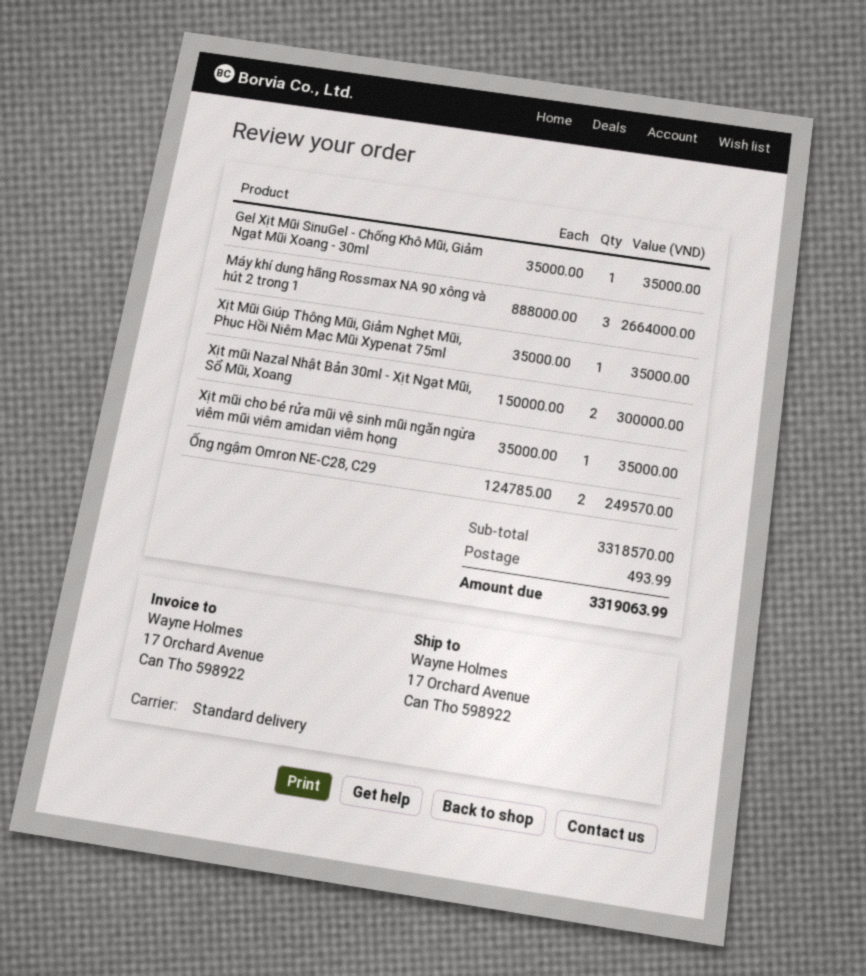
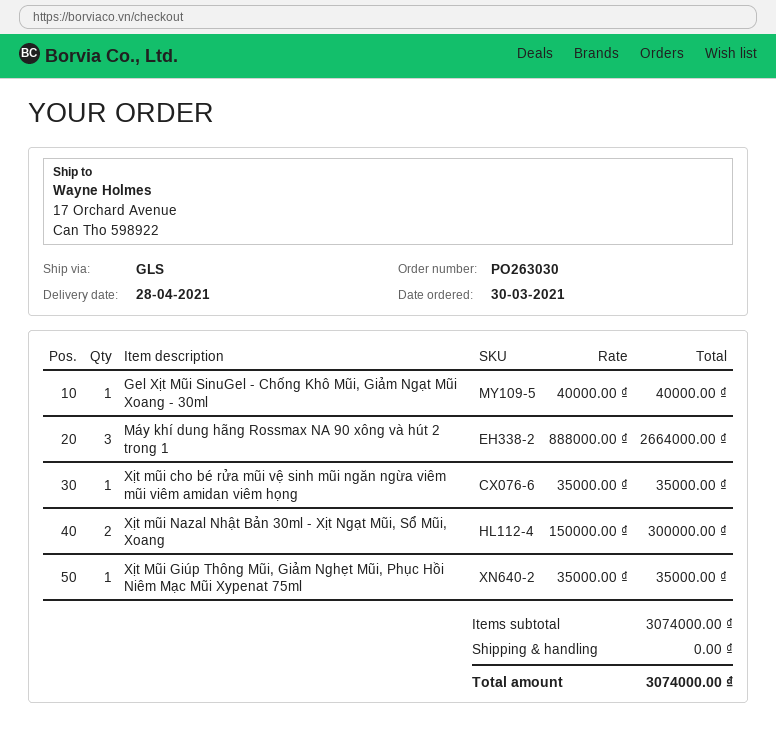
shipping method: standard -> GLS
Gel Xịt Mũi SinuGel - Chống Khô Mũi, Giảm Ngạt Mũi Xoang - 30ml: 1 x 35000.00 = 35000.00 -> 1 x 40000.00 = 40000.00
Ống ngậm Omron NE-C28, C29: 2 x 124785.00 = 249570.00 -> none
subtotal: 3318570.00 -> 3074000.00
shipping: 493.99 -> 0.00
total: 3319063.99 -> 3074000.00

